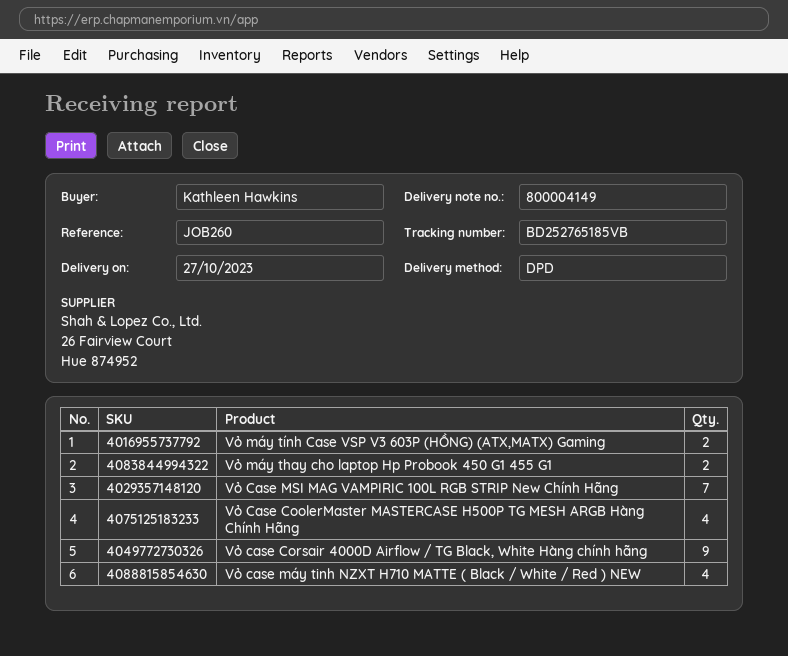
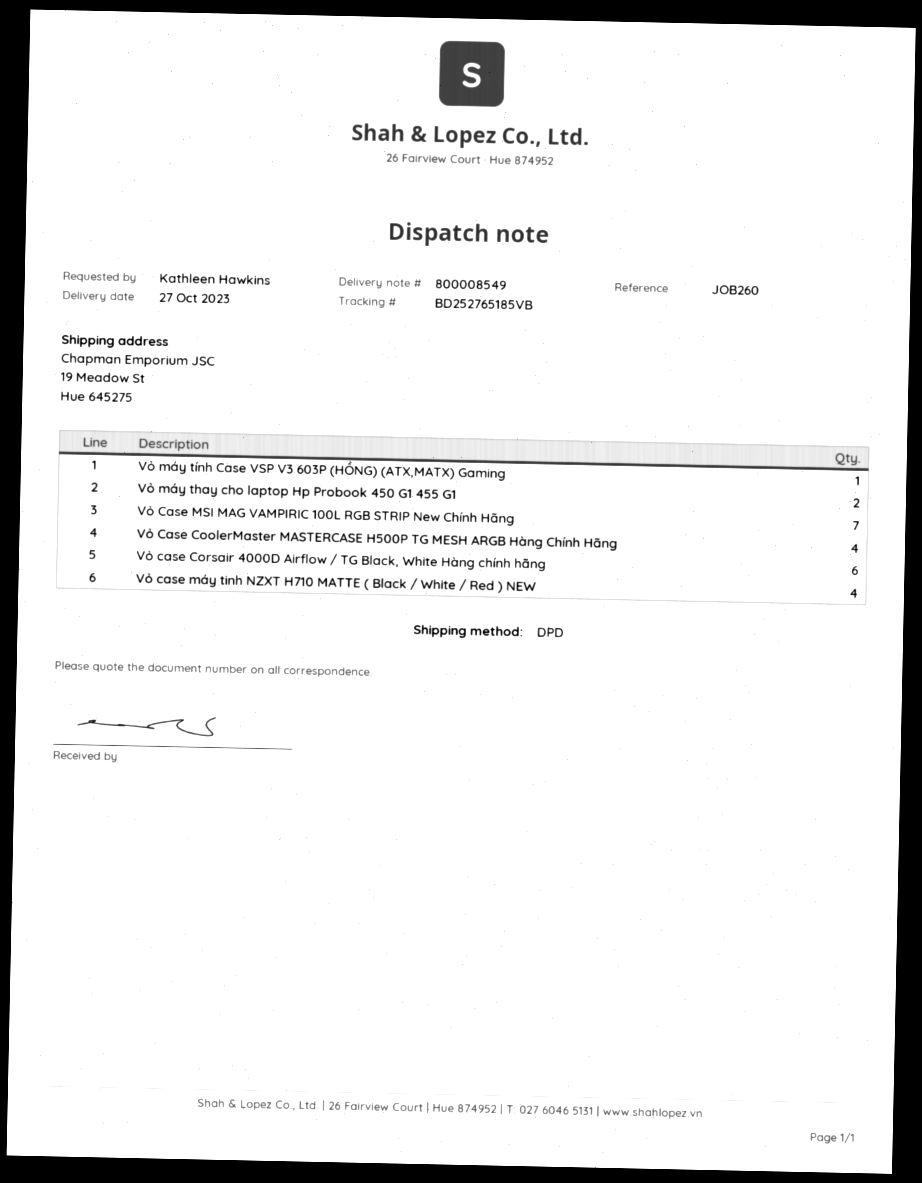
delivery note number: 800004149 -> 800008549
Vỏ máy tính Case VSP V3 603P (HỒNG) (ATX,MATX) Gaming: 2 -> 1
Vỏ case Corsair 4000D Airflow / TG Black, White Hàng chính hãng: 9 -> 6

